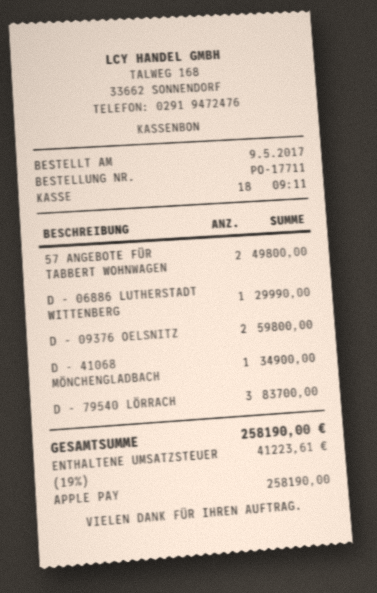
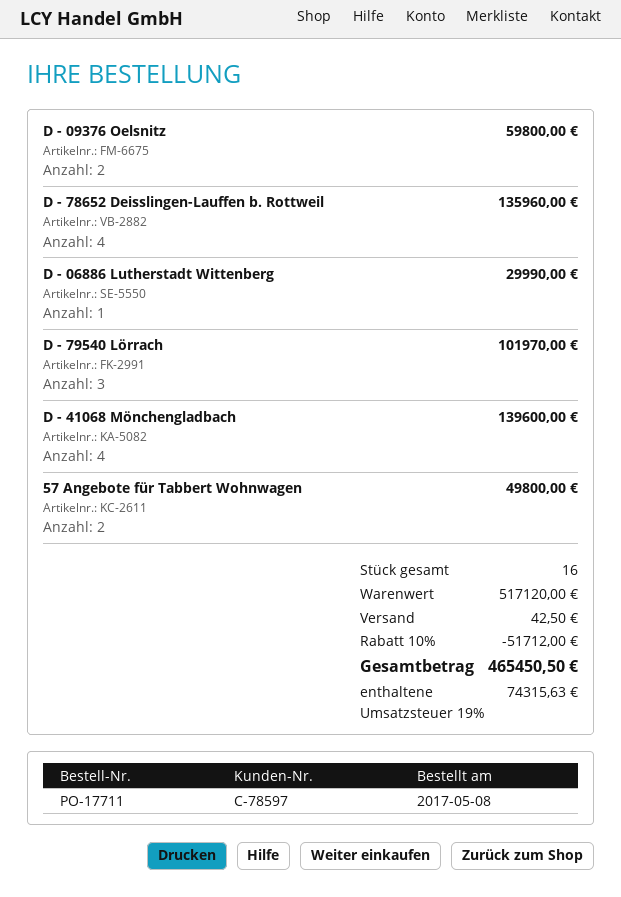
order date: 2017-05-09 -> 2017-05-08
D - 41068 MÖNCHENGLADBACH: 1 for 34900.00 -> 4 for 139600.00
D - 79540 LÖRRACH: 3 for 83700.00 -> 3 for 101970.00
D - 78652 Deisslingen-Lauffen b. Rottweil: none -> 4 for 135960.00
discount: none -> 10% = 51712.00
shipping: none -> 42.50
tax: 19% = 41223.61 -> 19% = 74315.63
total: 258190.00 -> 465450.50

